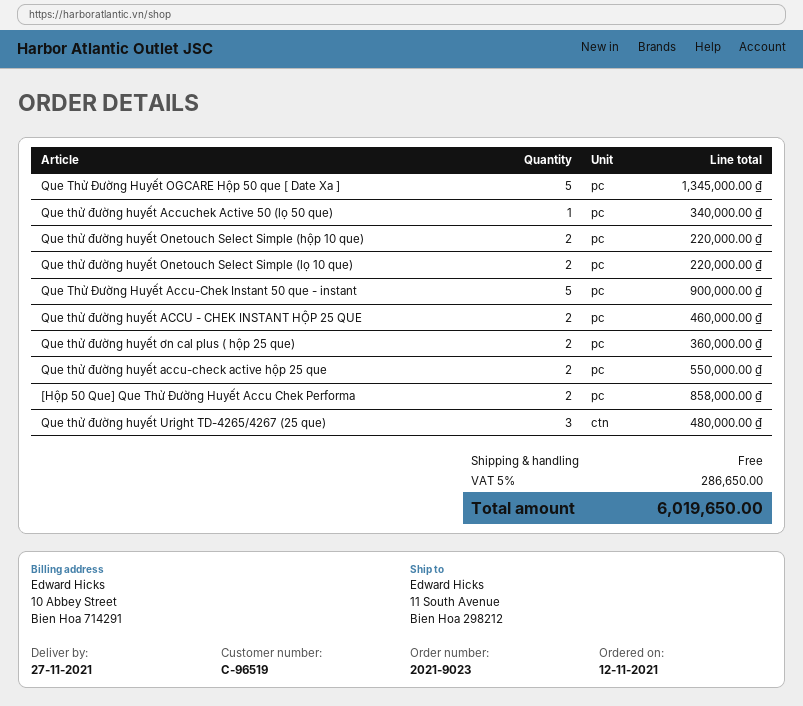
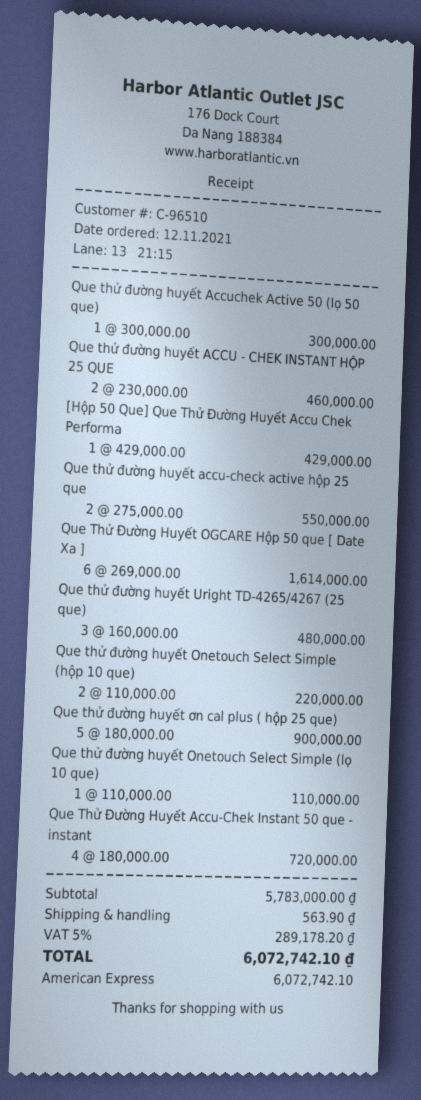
customer number: C-96519 -> C-96510
Que Thử Đường Huyết OGCARE Hộp 50 que [ Date Xa ]: 5 for 1345000.00 -> 6 for 1614000.00
Que thử đường huyết Accuchek Active 50 (lọ 50 que): 1 for 340000.00 -> 1 for 300000.00
Que thử đường huyết Onetouch Select Simple (lọ 10 que): 2 for 220000.00 -> 1 for 110000.00
Que Thử Đường Huyết Accu-Chek Instant 50 que - instant: 5 for 900000.00 -> 4 for 720000.00
Que thử đường huyết ơn cal plus ( hộp 25 que): 2 for 360000.00 -> 5 for 900000.00
[Hộp 50 Que] Que Thử Đường Huyết Accu Chek Performa: 2 for 858000.00 -> 1 for 429000.00
shipping: 0.00 -> 563.90
tax: 5% = 286650.00 -> 5% = 289178.20
total: 6019650.00 -> 6072742.10

